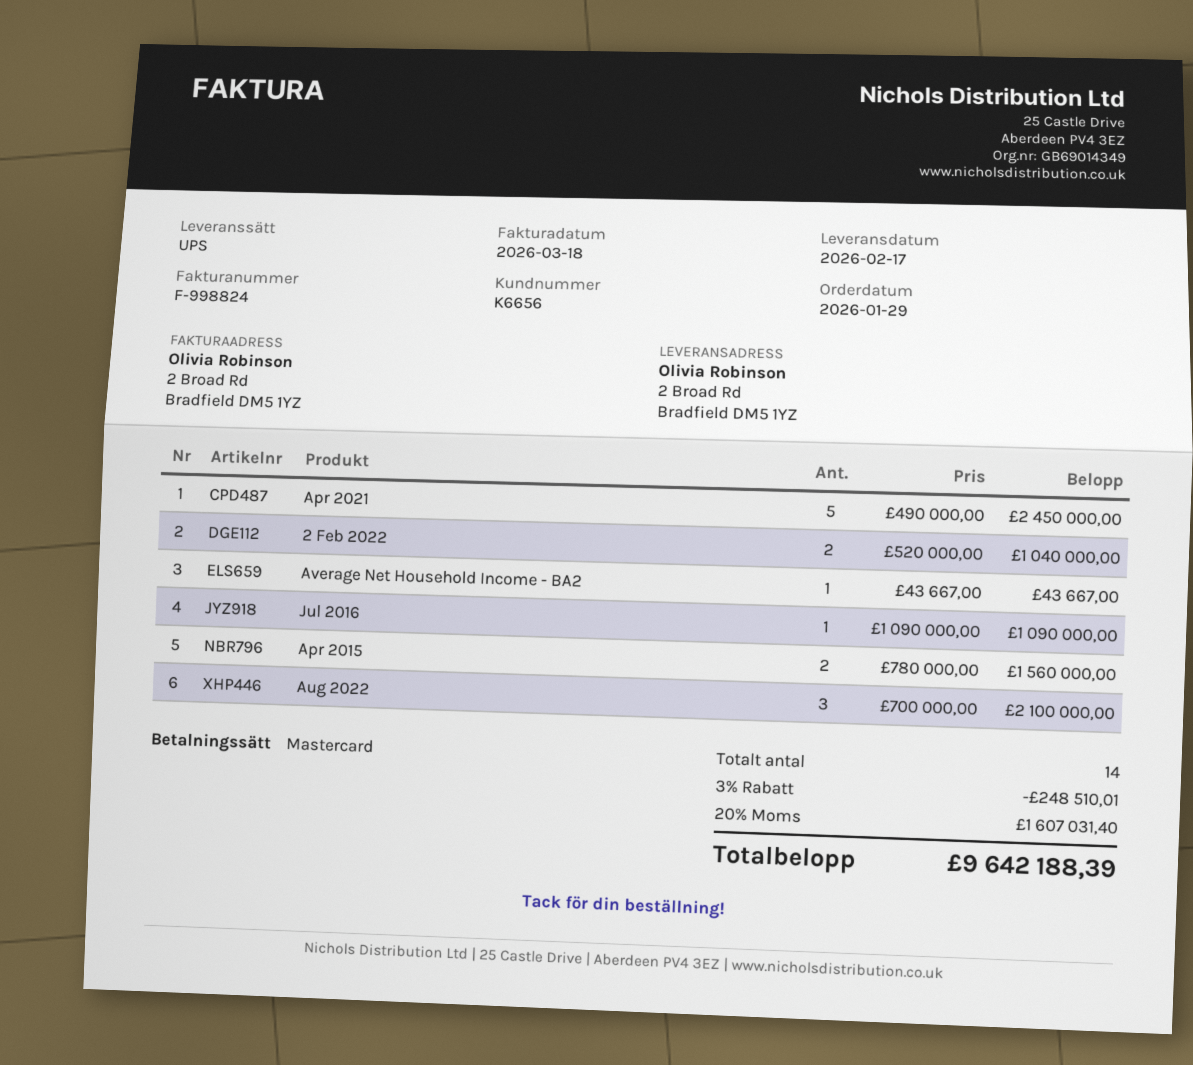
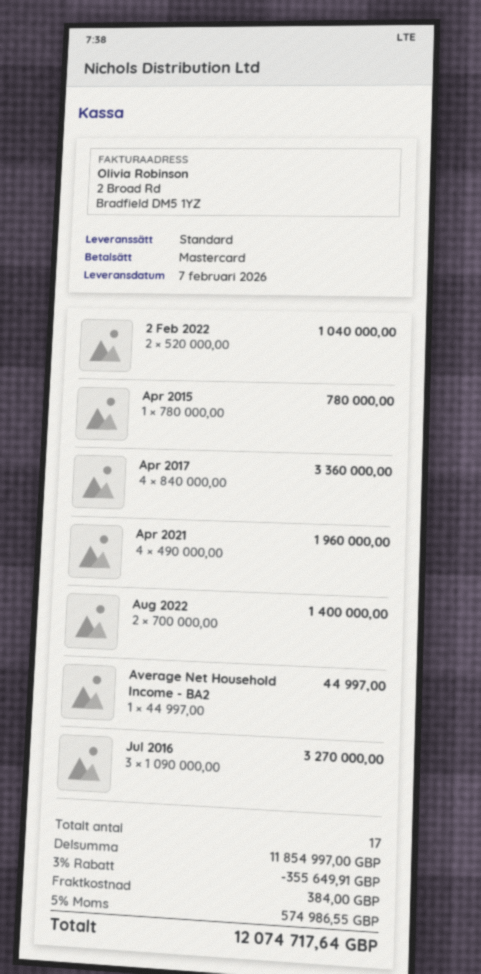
delivery date: 2026-02-17 -> 2026-02-07
shipping method: UPS -> standard
Apr 2021: 5 x 490000.00 = 2450000.00 -> 4 x 490000.00 = 1960000.00
Average Net Household Income - BA2: 1 x 43667.00 = 43667.00 -> 1 x 44997.00 = 44997.00
Jul 2016: 1 x 1090000.00 = 1090000.00 -> 3 x 1090000.00 = 3270000.00
Apr 2015: 2 x 780000.00 = 1560000.00 -> 1 x 780000.00 = 780000.00
Aug 2022: 3 x 700000.00 = 2100000.00 -> 2 x 700000.00 = 1400000.00
Apr 2017: none -> 4 x 840000.00 = 3360000.00
total quantity: 14 -> 17
discount: 3% = 248510.01 -> 3% = 355649.91
shipping: none -> 384.00
tax: 20% = 1607031.40 -> 5% = 574986.55
total: 9642188.39 -> 12074717.64

